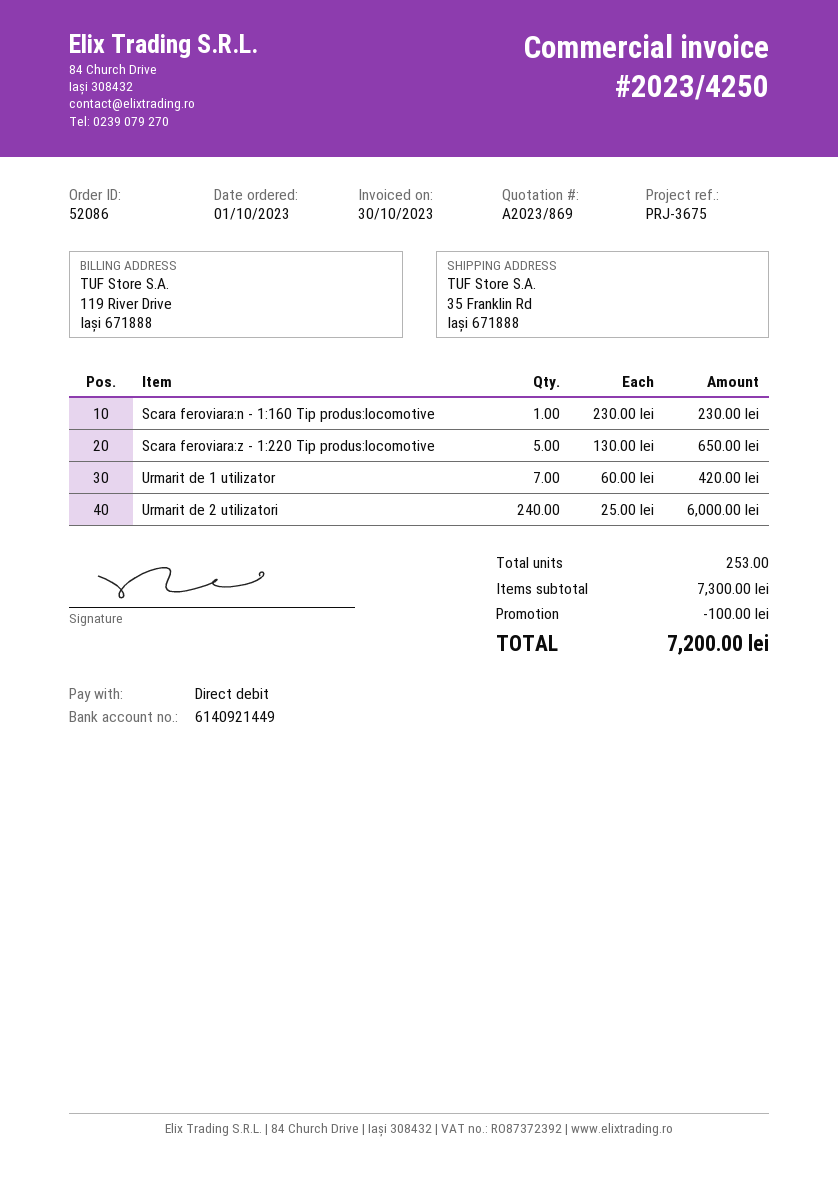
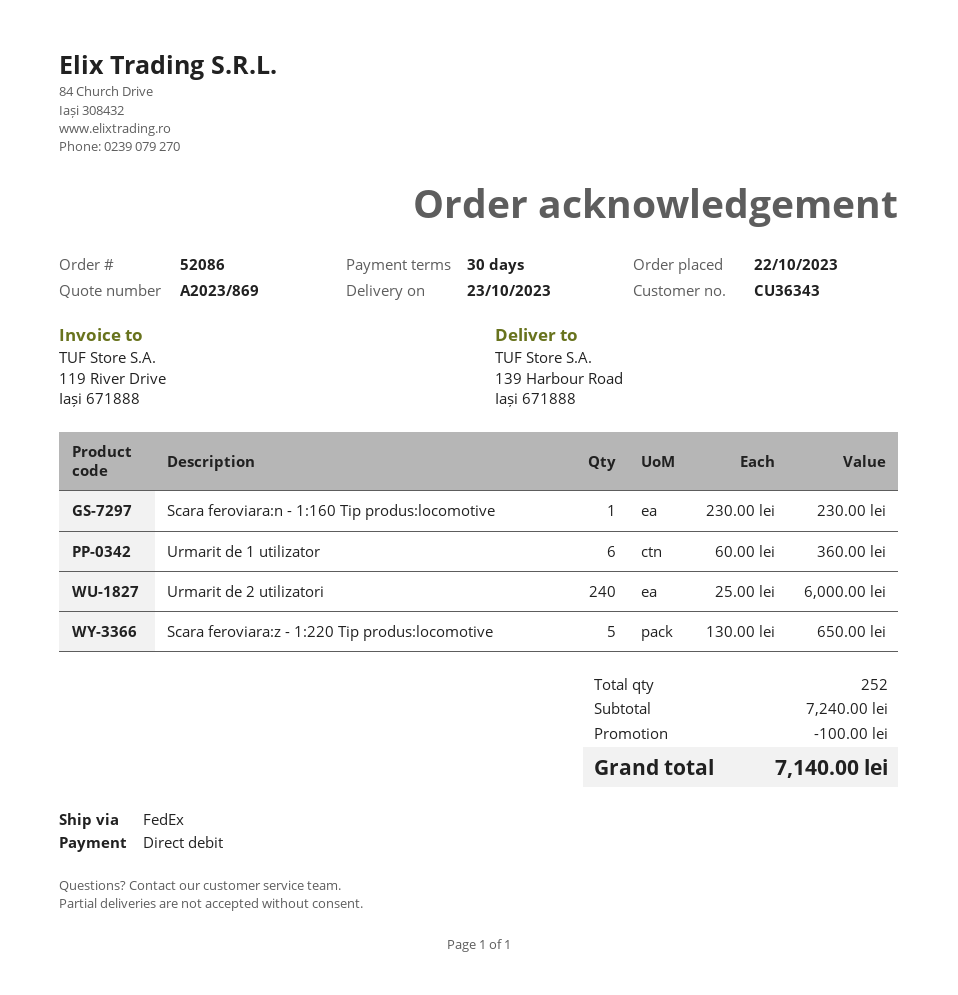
order date: 2023-10-01 -> 2023-10-22
ship to: 35 Franklin Rd, Iași 671888 -> 139 Harbour Road, Iași 671888
Urmarit de 1 utilizator: 7 x 60.00 = 420.00 -> 6 x 60.00 = 360.00
total quantity: 253 -> 252
subtotal: 7300.00 -> 7240.00
total: 7200.00 -> 7140.00

